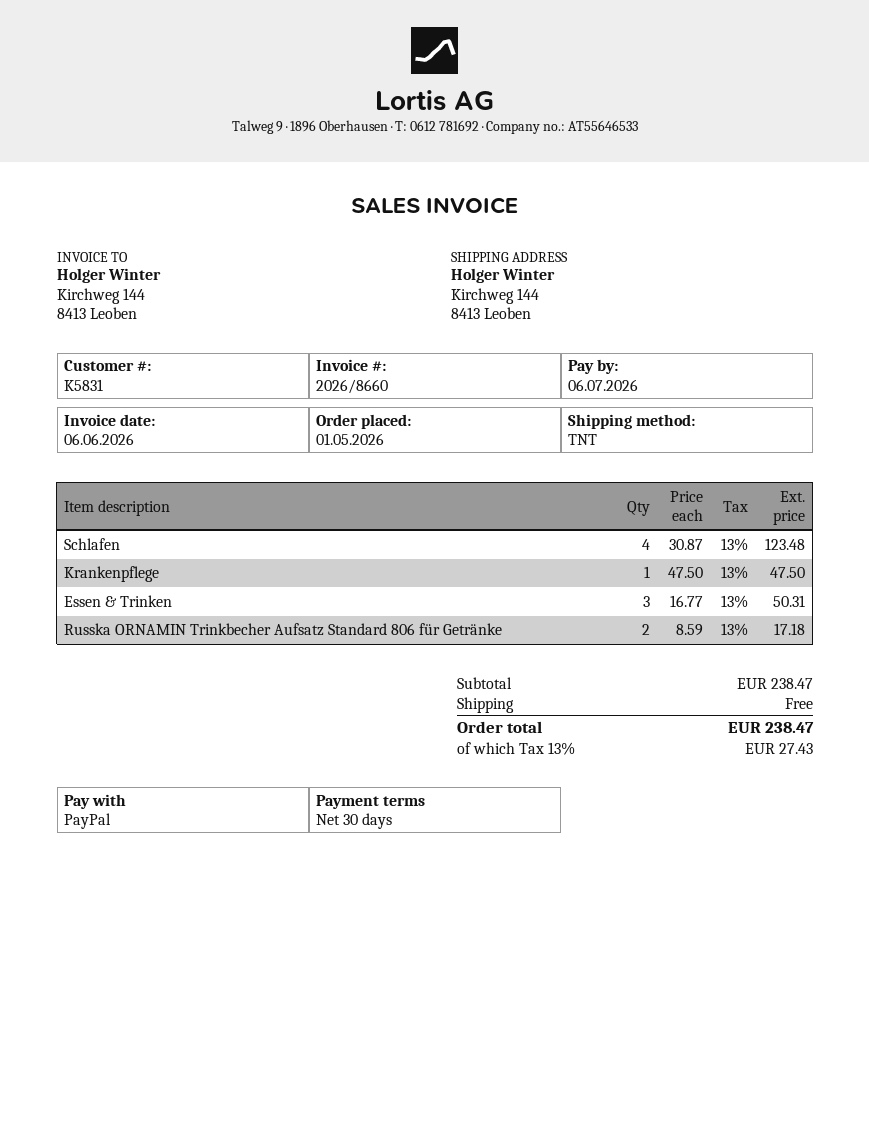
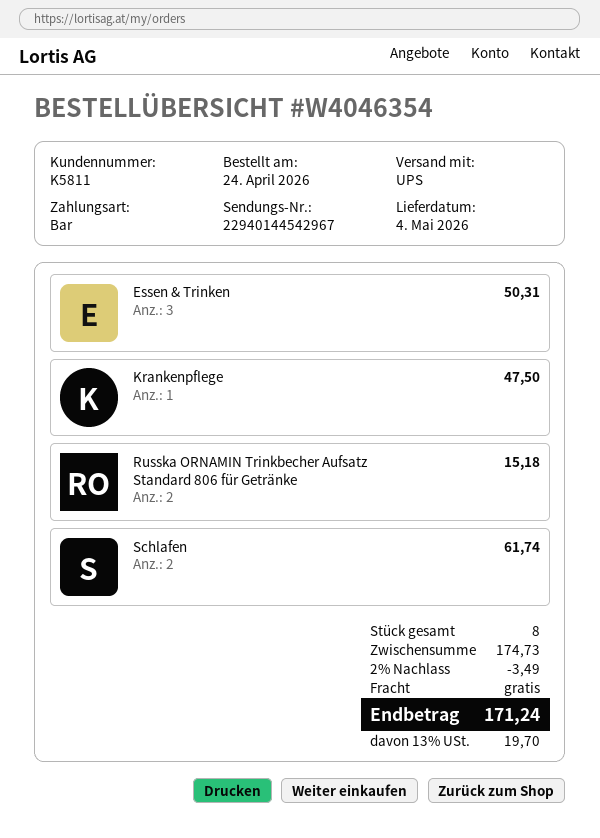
order date: 2026-05-01 -> 2026-04-24
customer number: K5831 -> K5811
payment method: PayPal -> cash
shipping method: TNT -> UPS
Schlafen: 4 for 123.48 -> 2 for 61.74
Russka ORNAMIN Trinkbecher Aufsatz Standard 806 für Getränke: 2 for 17.18 -> 2 for 15.18
subtotal: 238.47 -> 174.73
discount: none -> 2% = 3.49
tax: 13% = 27.43 -> 13% = 19.70
total: 238.47 -> 171.24

